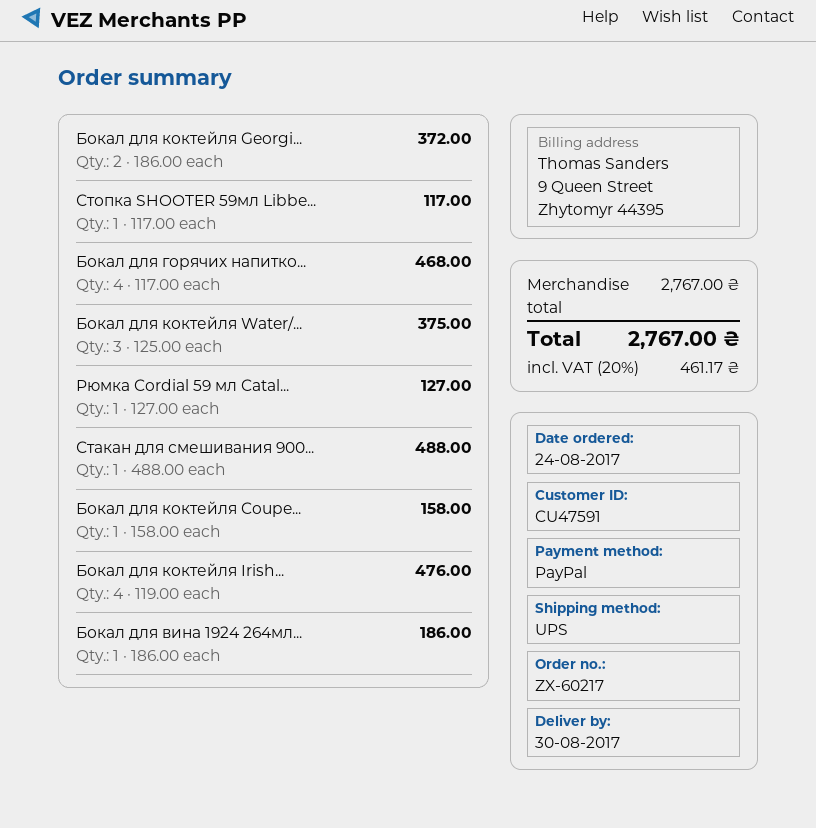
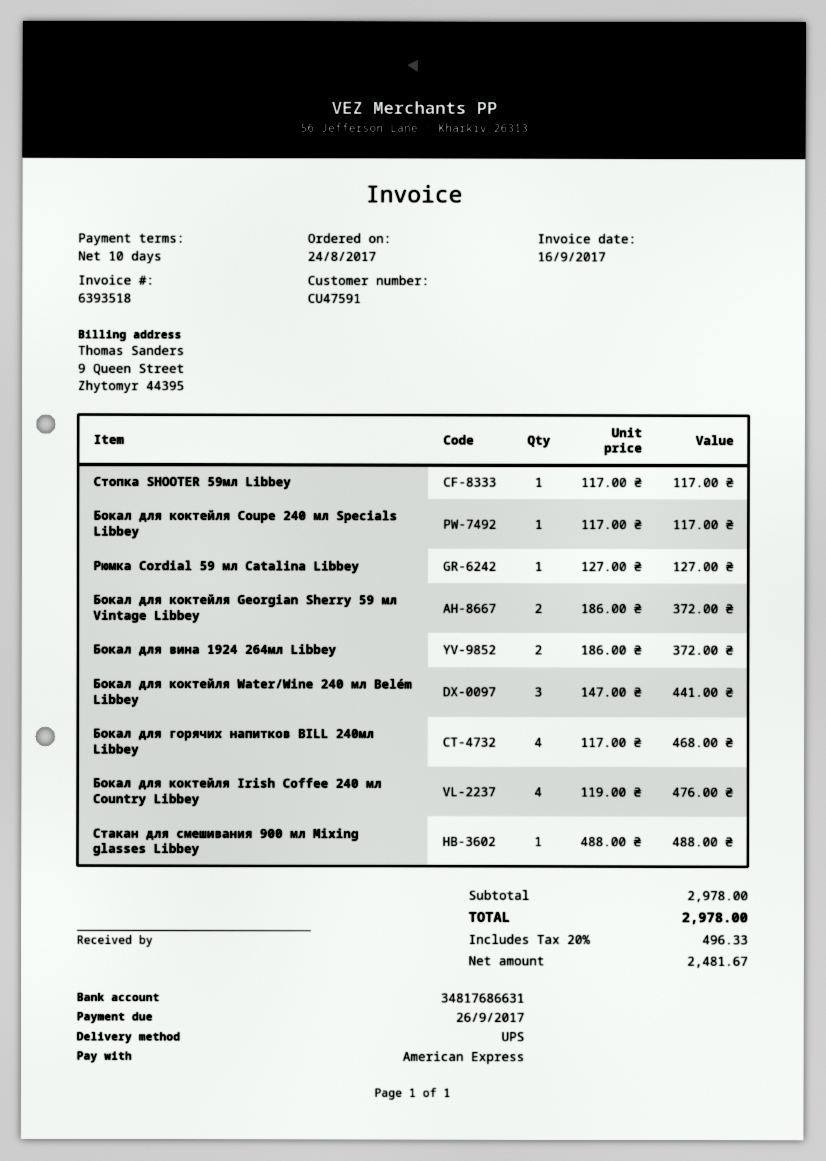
payment method: PayPal -> American Express
Бокал для коктейля Water/...: 3 x 125.00 = 375.00 -> 3 x 147.00 = 441.00
Бокал для коктейля Coupe...: 1 x 158.00 = 158.00 -> 1 x 117.00 = 117.00
Бокал для вина 1924 264мл...: 1 x 186.00 = 186.00 -> 2 x 186.00 = 372.00
subtotal: 2767.00 -> 2978.00
tax: 20% = 461.17 -> 20% = 496.33
total: 2767.00 -> 2978.00

